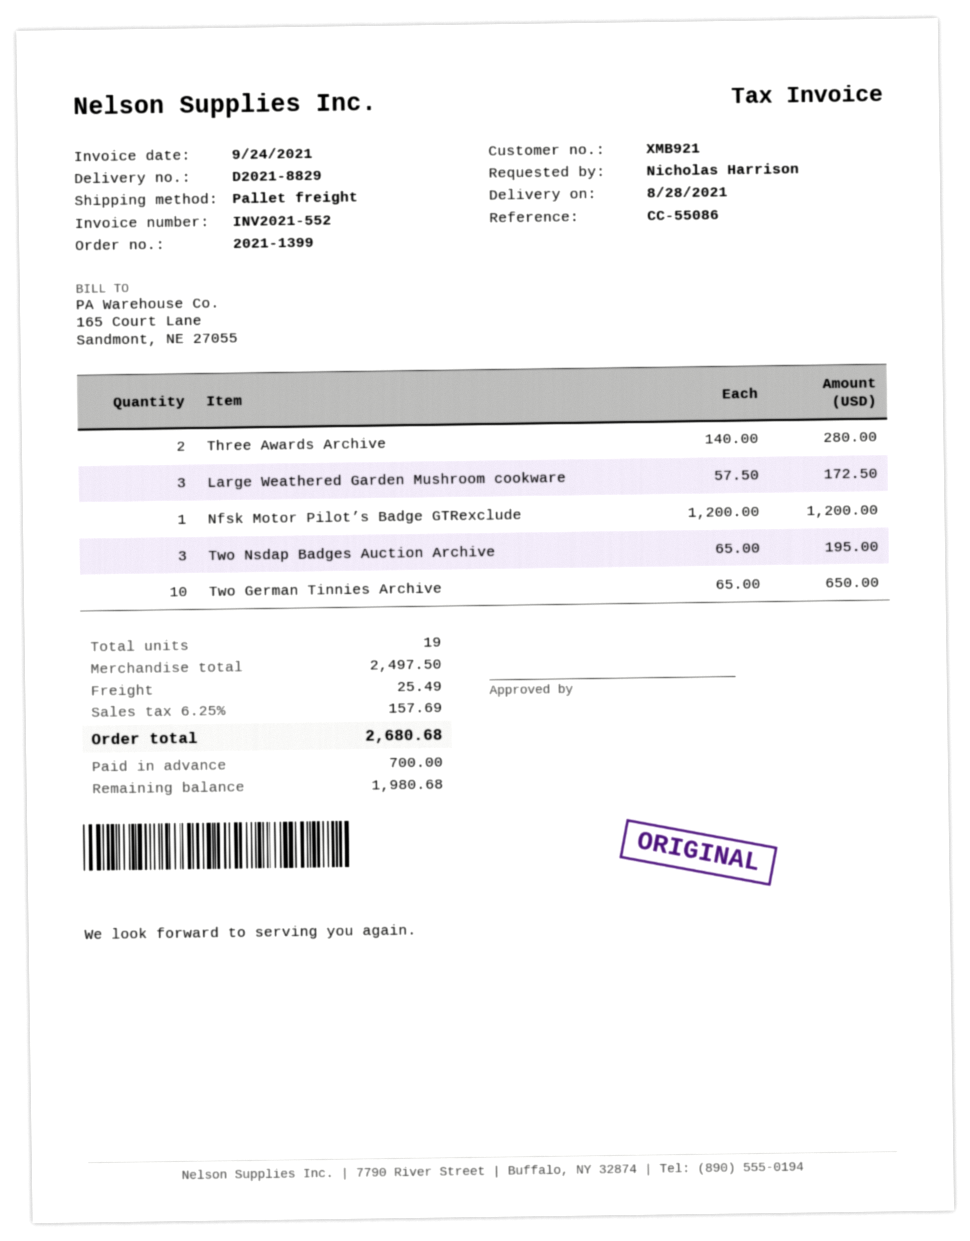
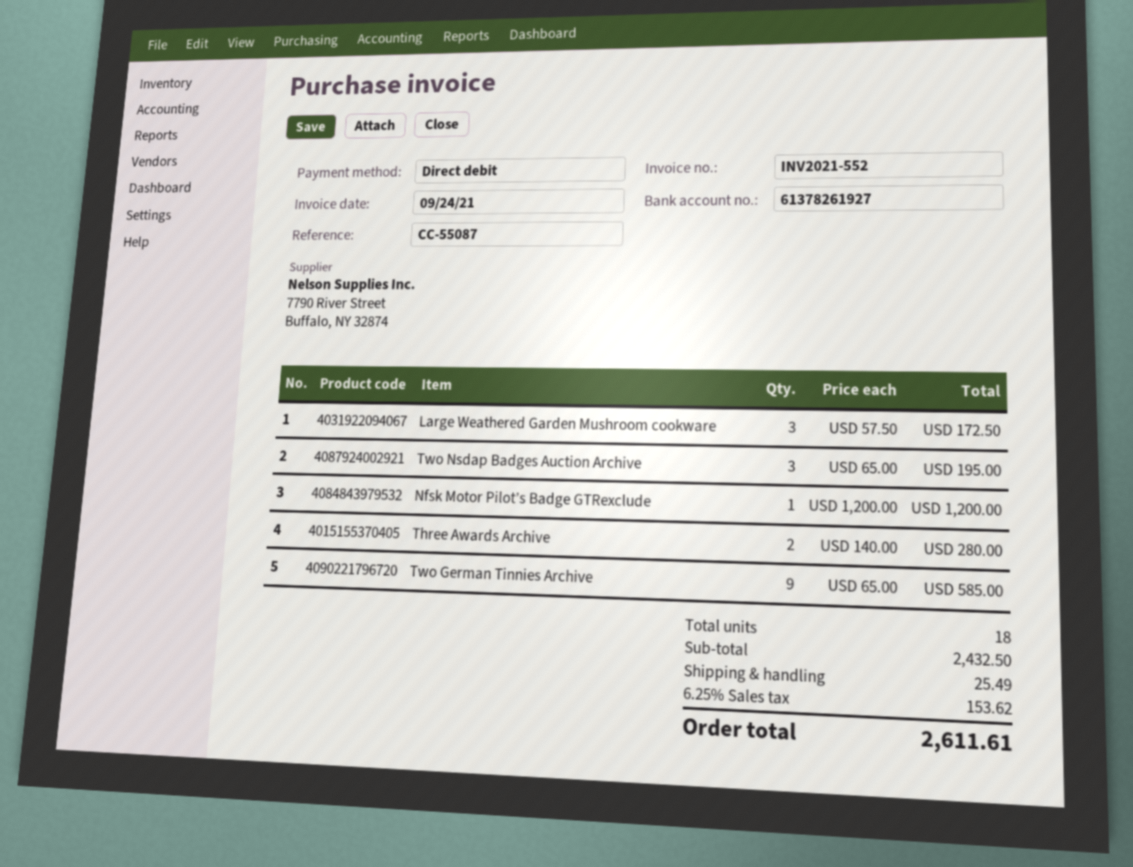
reference: CC-55086 -> CC-55087
Two German Tinnies Archive: 10 x 65.00 = 650.00 -> 9 x 65.00 = 585.00
total quantity: 19 -> 18
subtotal: 2497.50 -> 2432.50
tax: 6.25% = 157.69 -> 6.25% = 153.62
total: 2680.68 -> 2611.61

